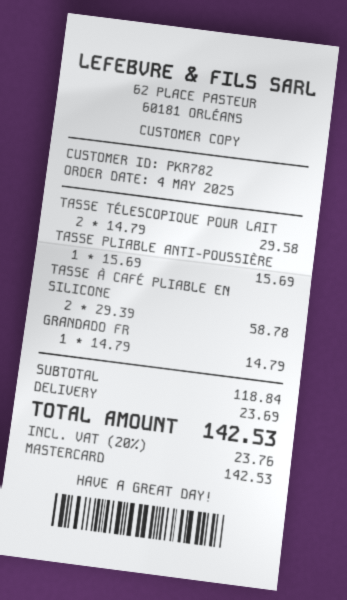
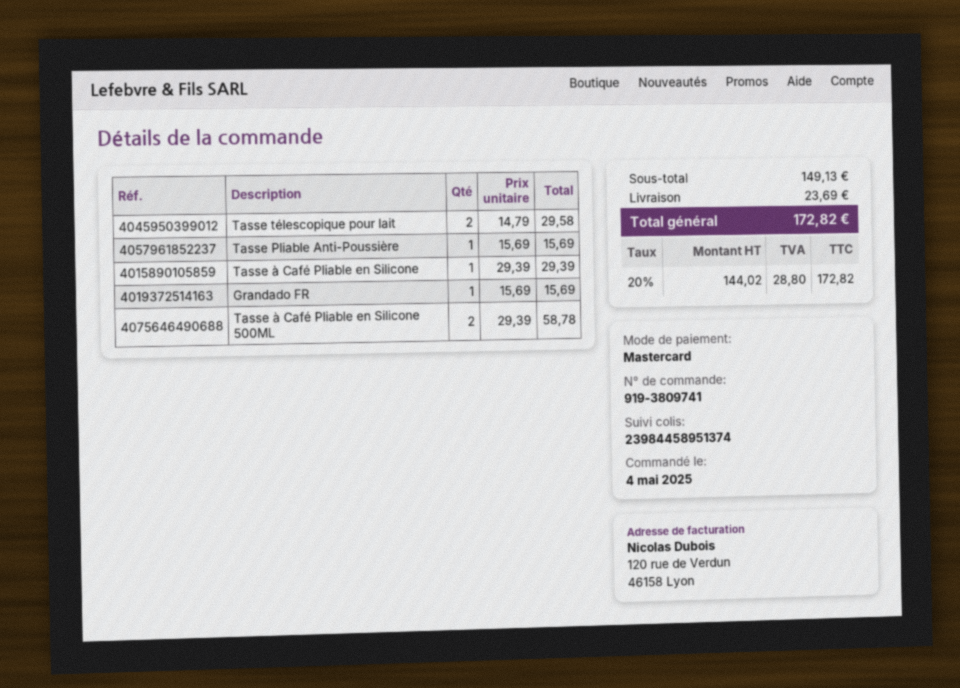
TASSE À CAFÉ PLIABLE EN SILICONE: 2 x 29.39 = 58.78 -> 1 x 29.39 = 29.39
GRANDADO FR: 1 x 14.79 = 14.79 -> 1 x 15.69 = 15.69
Tasse à Café Pliable en Silicone 500ML: none -> 2 x 29.39 = 58.78
subtotal: 118.84 -> 149.13
tax: 20% = 23.76 -> 20% = 28.80
total: 142.53 -> 172.82

